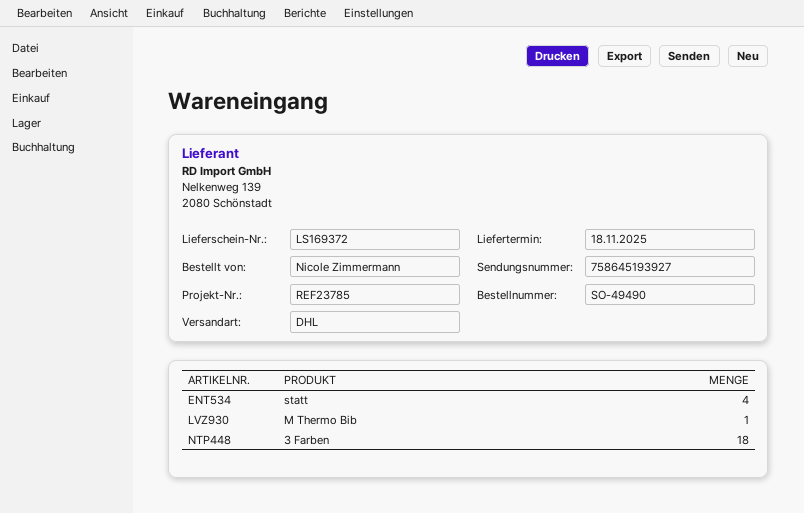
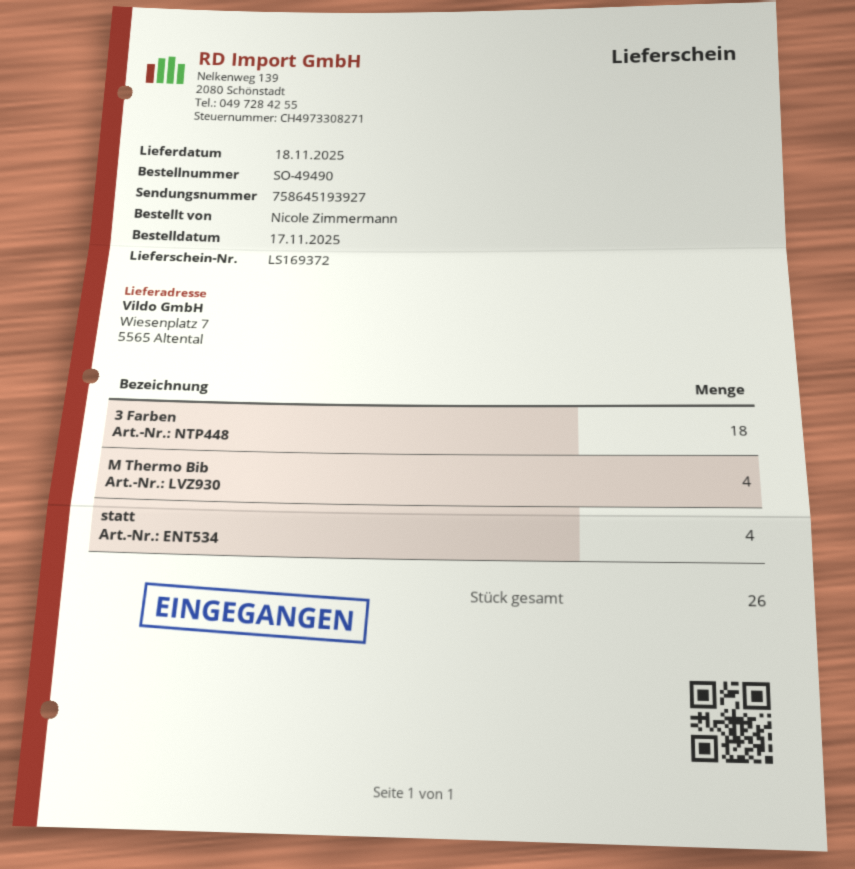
M Thermo Bib: 1 -> 4

